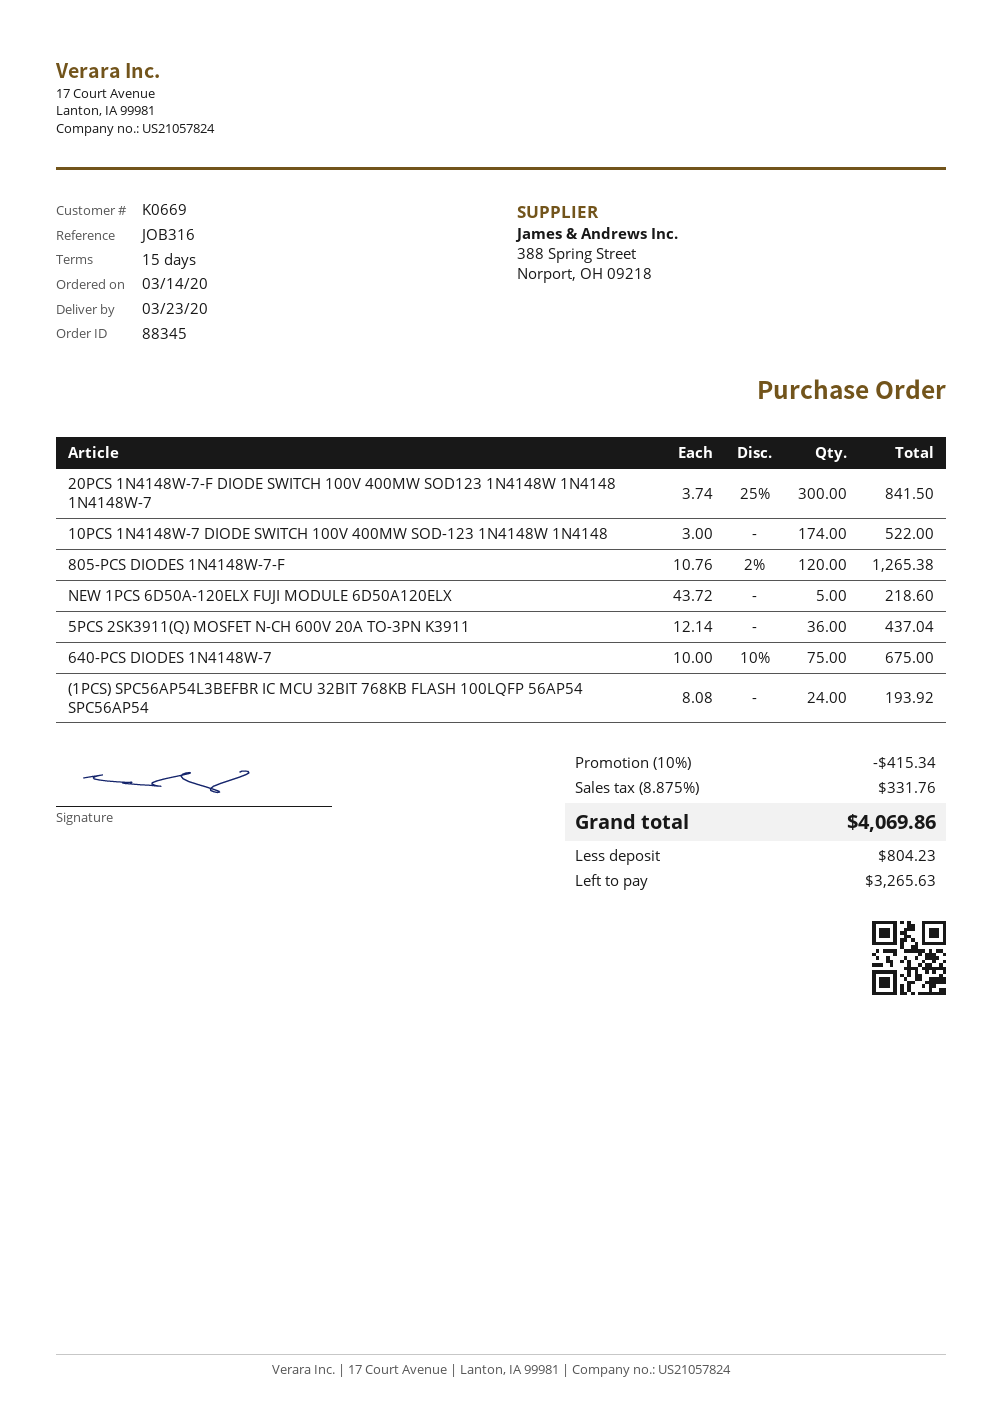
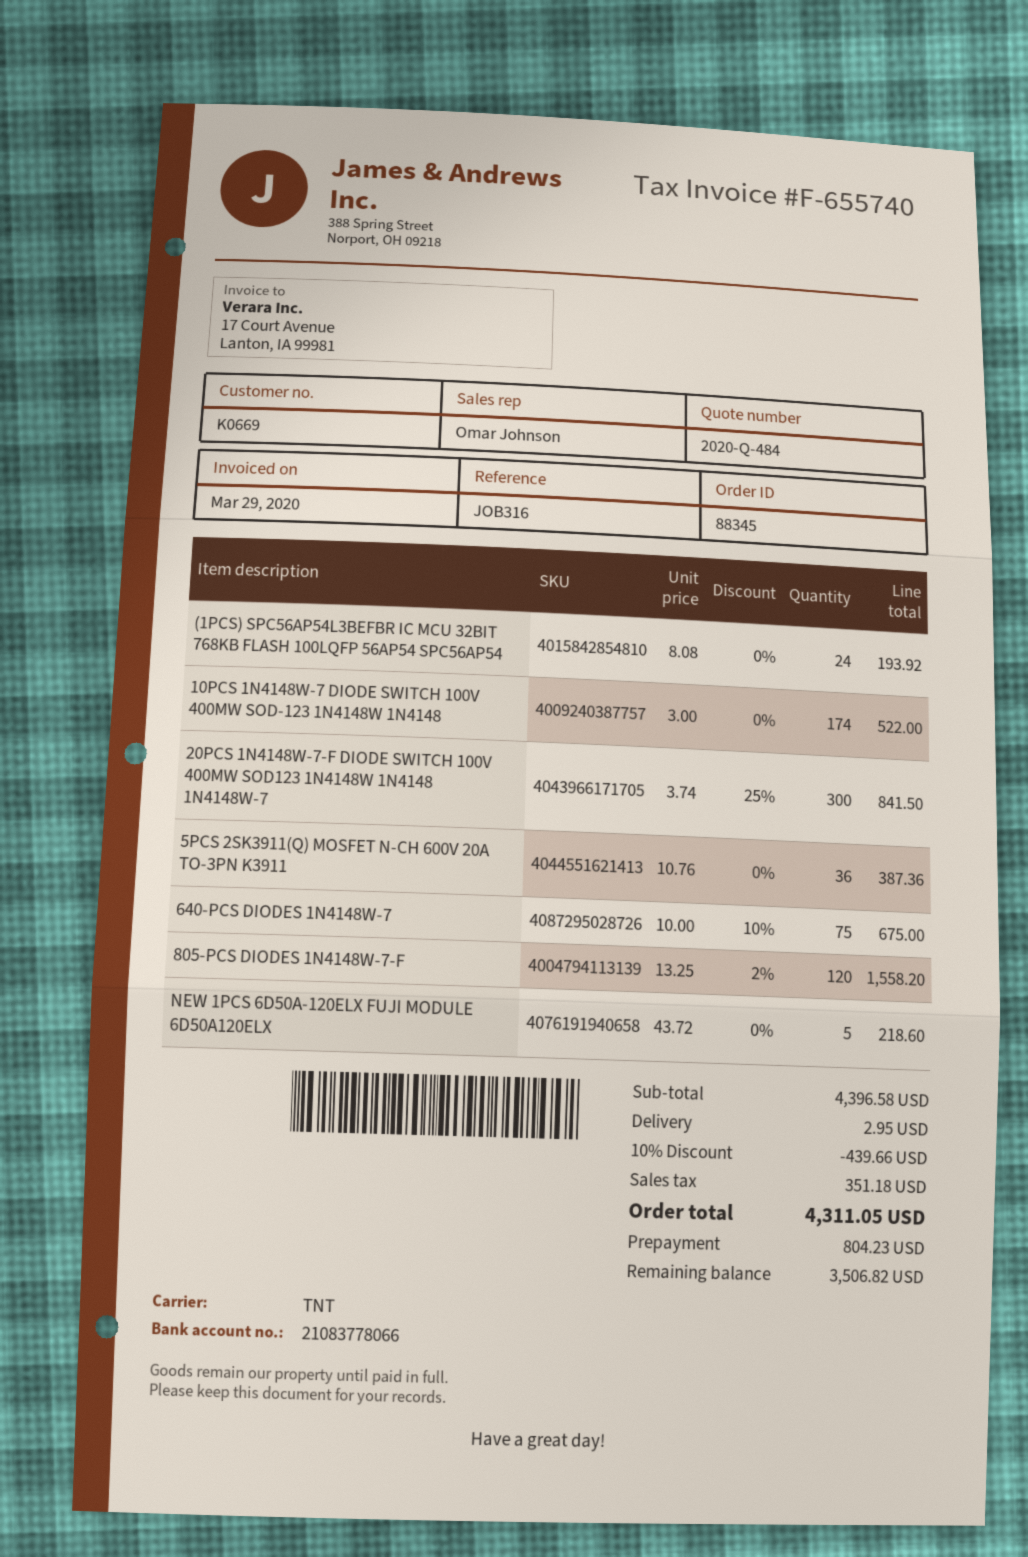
805-PCS DIODES 1N4148W-7-F: 120 x 10.76 - 2% = 1265.38 -> 120 x 13.25 - 2% = 1558.20
5PCS 2SK3911(Q) MOSFET N-CH 600V 20A TO-3PN K3911: 36 x 12.14 = 437.04 -> 36 x 10.76 = 387.36
discount: 10% = 415.34 -> 10% = 439.66
shipping: none -> 2.95
tax: 331.76 -> 351.18
total: 4069.86 -> 4311.05
balance: 3265.63 -> 3506.82

